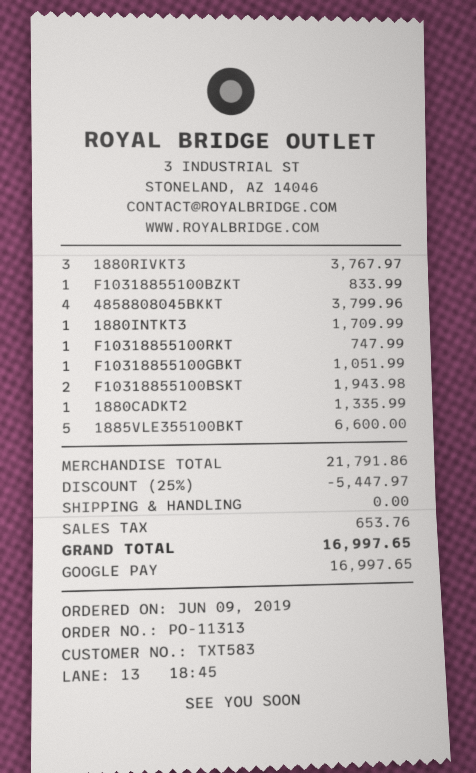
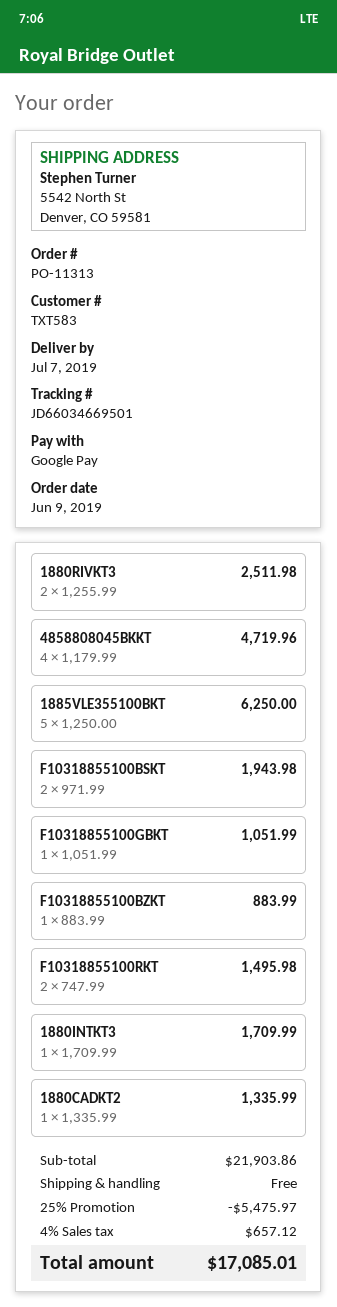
1880RIVKT3: 3 for 3767.97 -> 2 for 2511.98
F10318855100BZKT: 1 for 833.99 -> 1 for 883.99
4858808045BKKT: 4 for 3799.96 -> 4 for 4719.96
F10318855100RKT: 1 for 747.99 -> 2 for 1495.98
1885VLE355100BKT: 5 for 6600.00 -> 5 for 6250.00
subtotal: 21791.86 -> 21903.86
discount: 25% = 5447.97 -> 25% = 5475.97
tax: 653.76 -> 657.12
total: 16997.65 -> 17085.01

